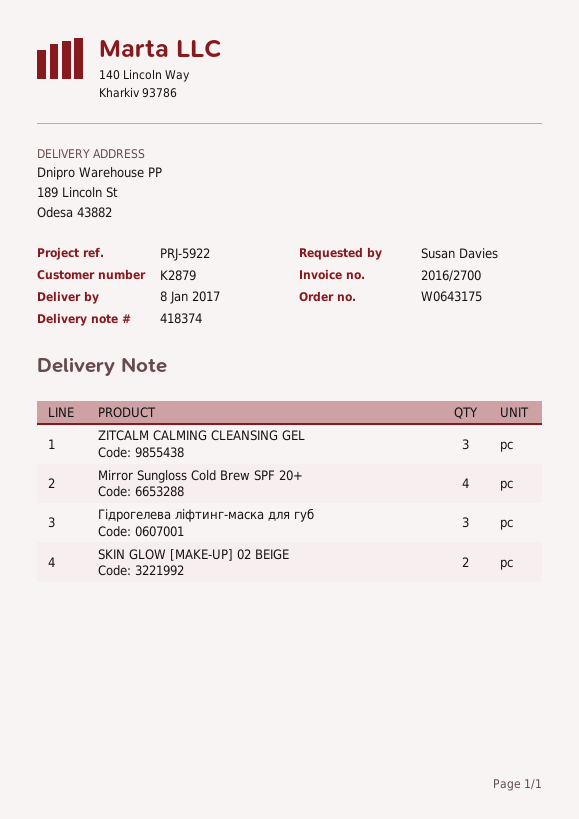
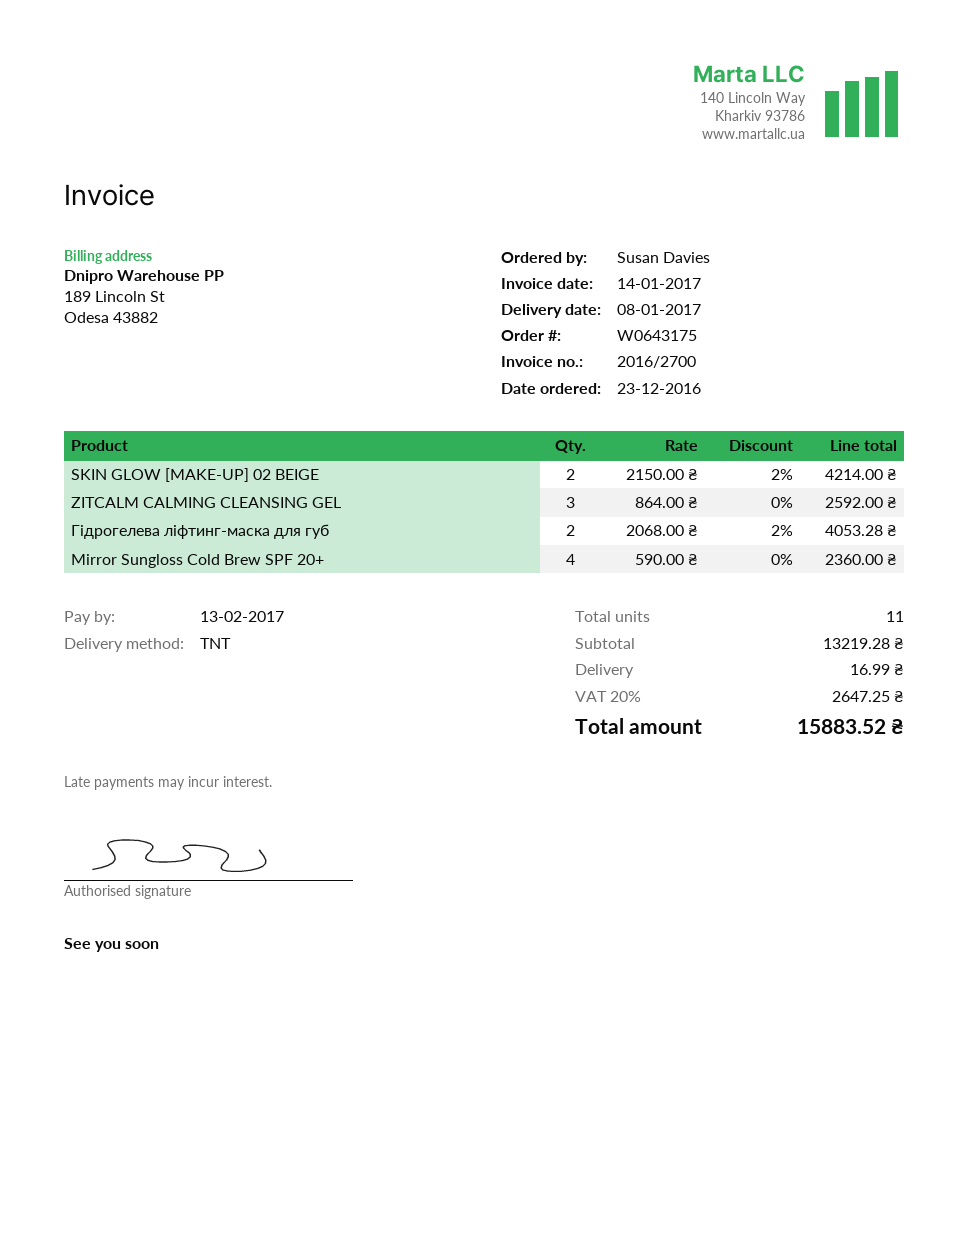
Гідрогелева ліфтинг-маска для губ: 3 -> 2

